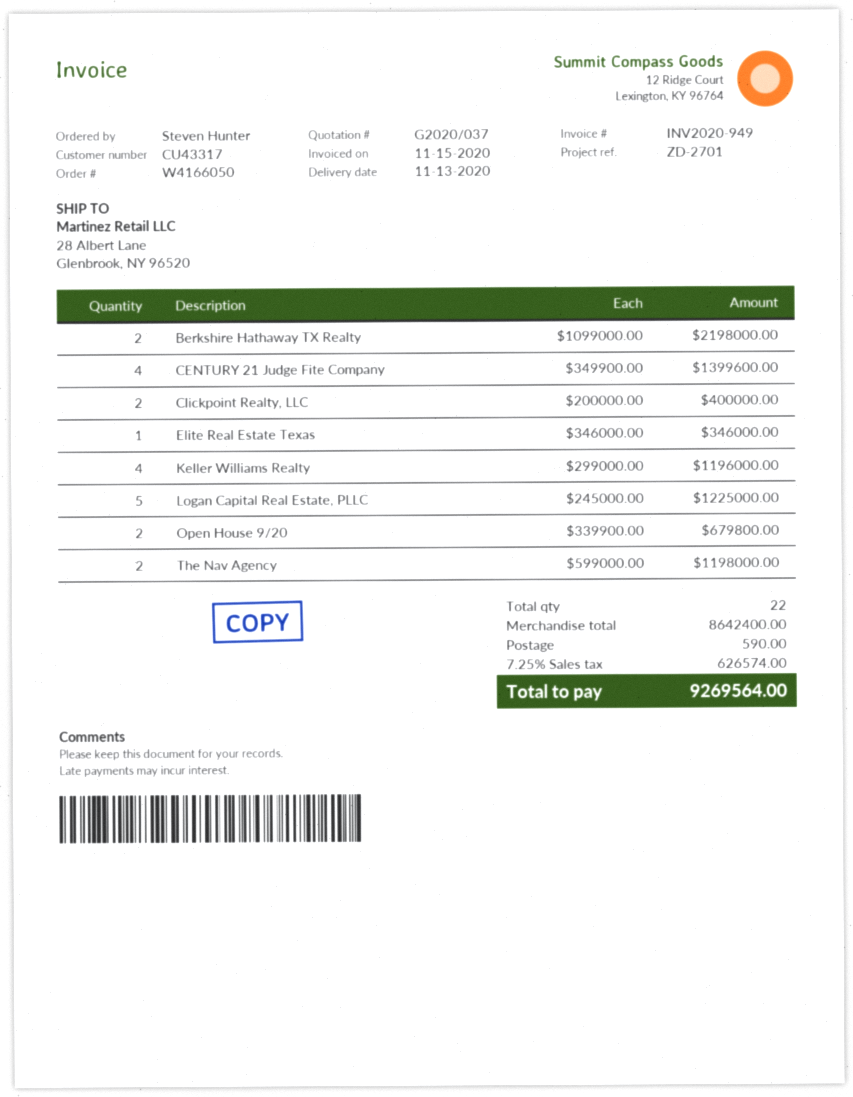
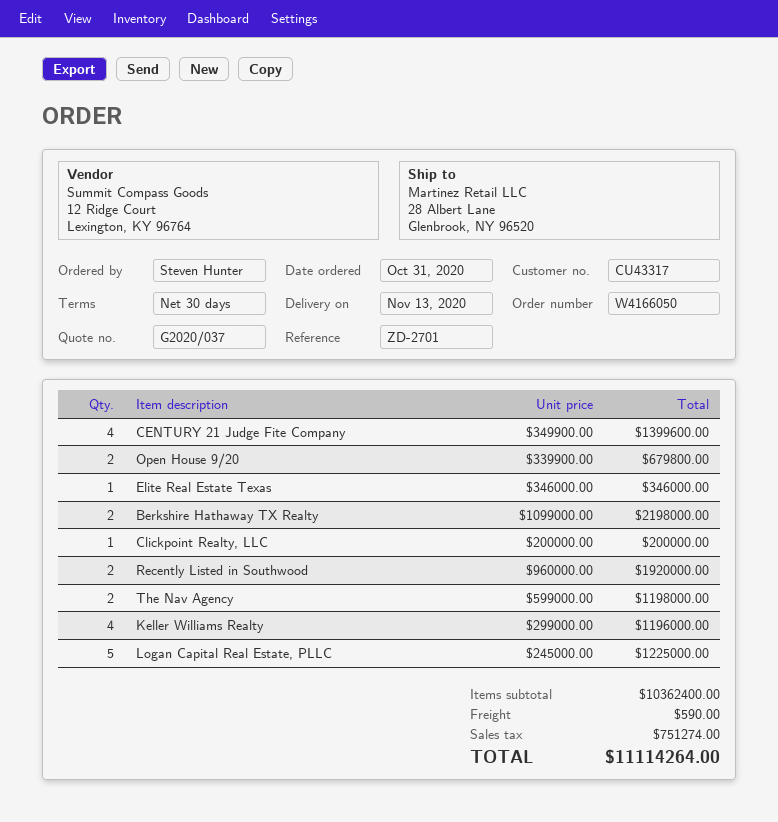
Clickpoint Realty, LLC: 2 x 200000.00 = 400000.00 -> 1 x 200000.00 = 200000.00
Recently Listed in Southwood: none -> 2 x 960000.00 = 1920000.00
subtotal: 8642400.00 -> 10362400.00
tax: 626574.00 -> 751274.00
total: 9269564.00 -> 11114264.00

